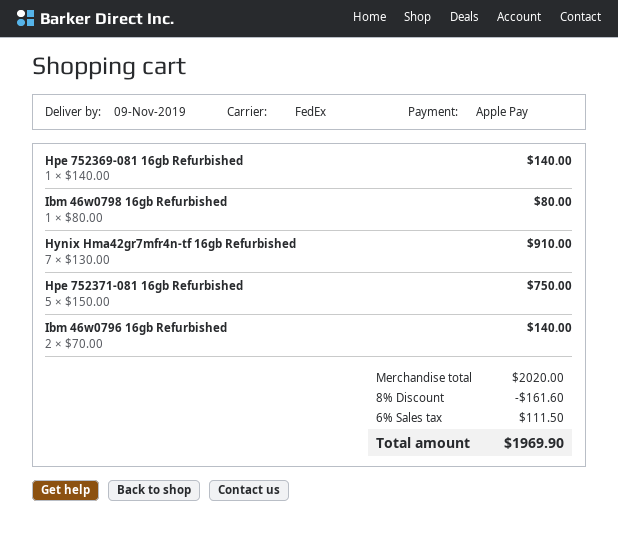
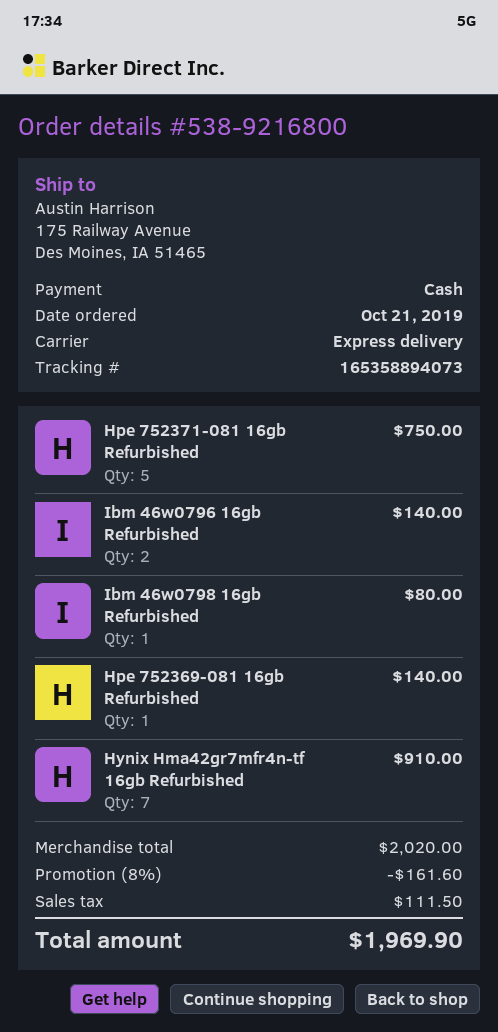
payment method: Apple Pay -> cash
shipping method: FedEx -> express

